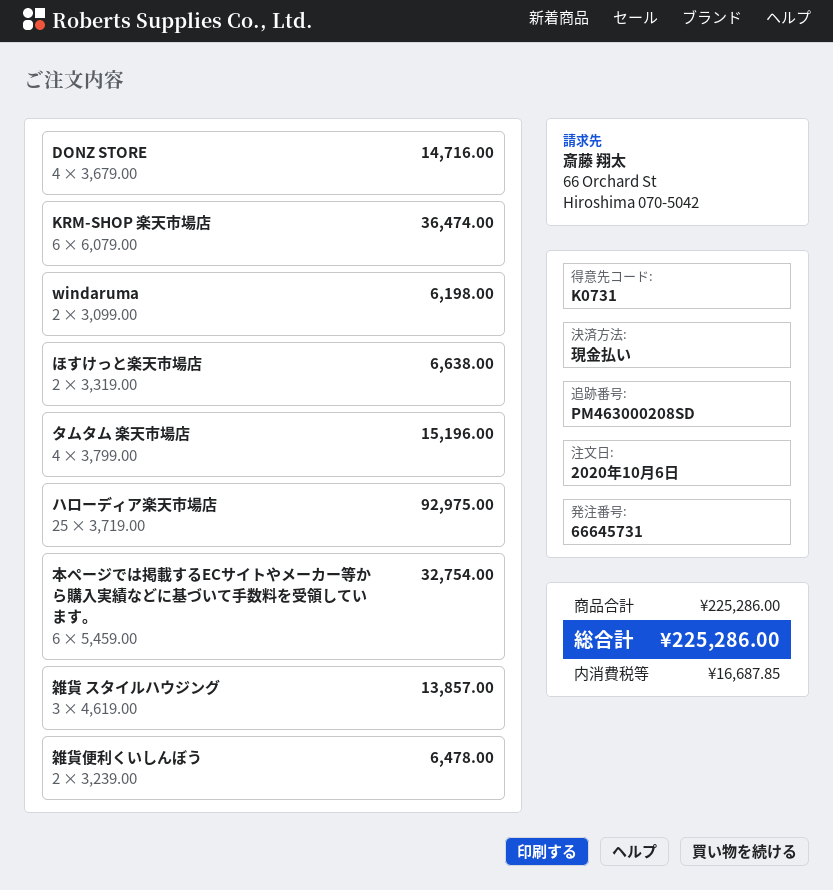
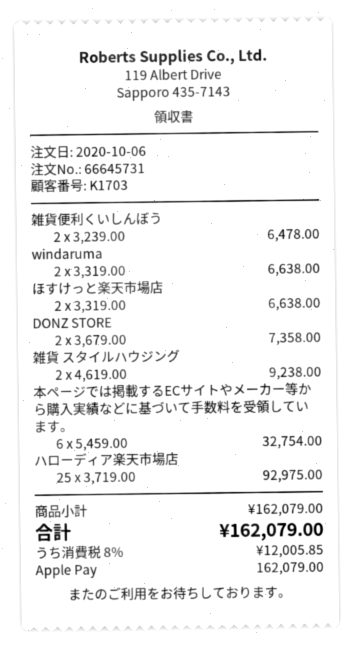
customer number: K0731 -> K1703
payment method: cash -> Apple Pay
DONZ STORE: 4 x 3679.00 = 14716.00 -> 2 x 3679.00 = 7358.00
KRM-SHOP 楽天市場店: 6 x 6079.00 = 36474.00 -> none
windaruma: 2 x 3099.00 = 6198.00 -> 2 x 3319.00 = 6638.00
タムタム 楽天市場店: 4 x 3799.00 = 15196.00 -> none
雑貨 スタイルハウジング: 3 x 4619.00 = 13857.00 -> 2 x 4619.00 = 9238.00
subtotal: 225286.00 -> 162079.00
tax: 16687.85 -> 12005.85
total: 225286.00 -> 162079.00

